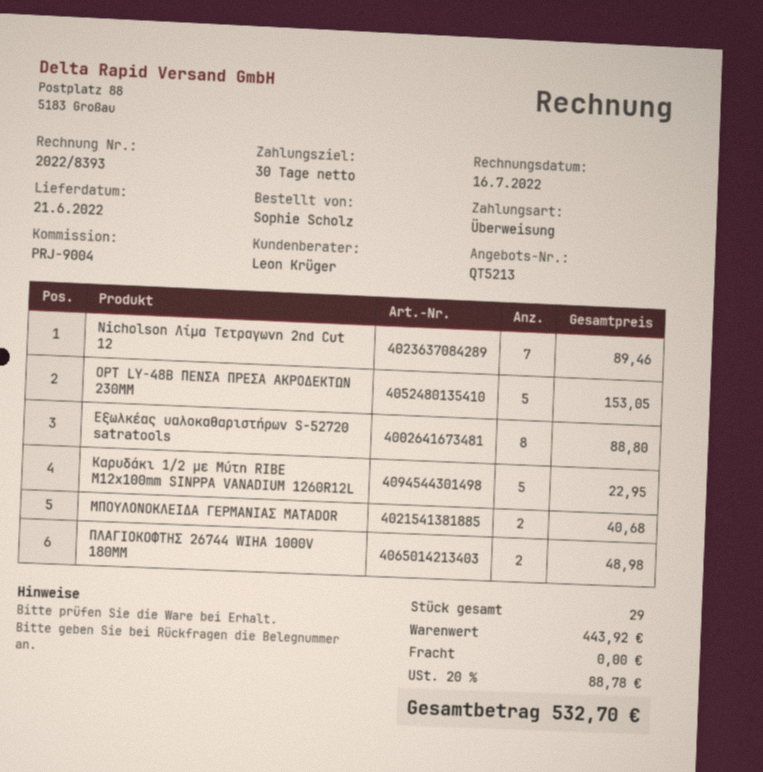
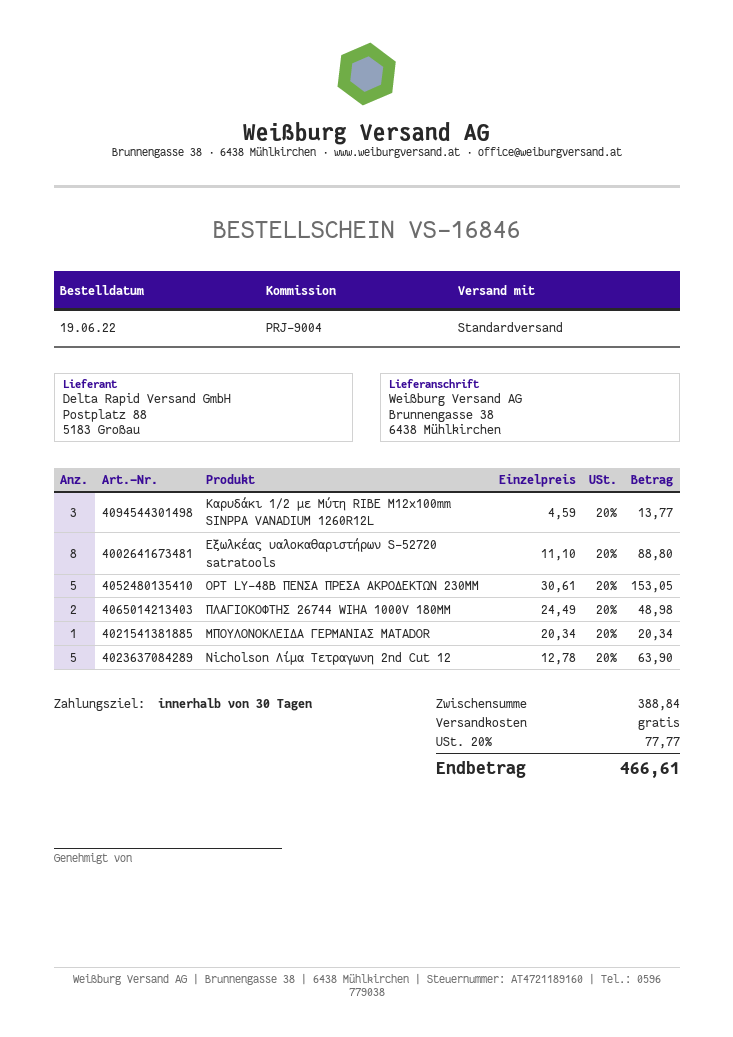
Nicholson Λίμα Τετραγωνη 2nd Cut 12: 7 for 89.46 -> 5 for 63.90
Καρυδάκι 1/2 με Μύτη RIBE M12x100mm SINPPA VANADIUM 1260R12L: 5 for 22.95 -> 3 for 13.77
ΜΠΟΥΛΟΝΟΚΛΕΙΔΑ ΓΕΡΜΑΝΙΑΣ MATADOR: 2 for 40.68 -> 1 for 20.34
subtotal: 443.92 -> 388.84
tax: 20% = 88.78 -> 20% = 77.77
total: 532.70 -> 466.61

